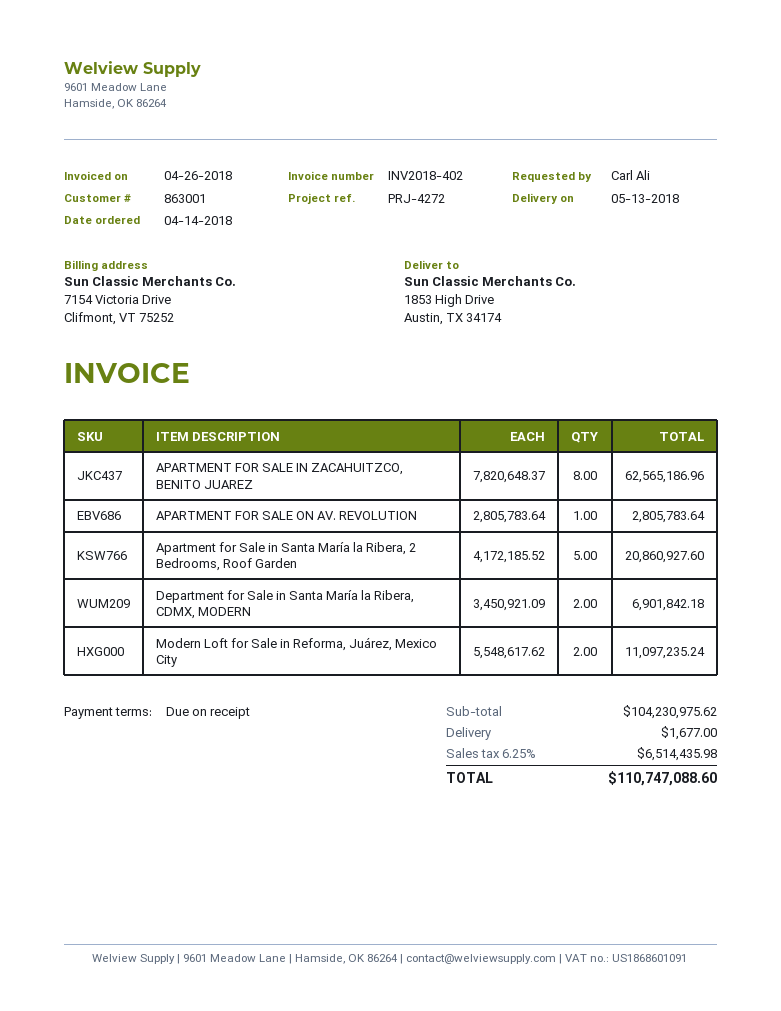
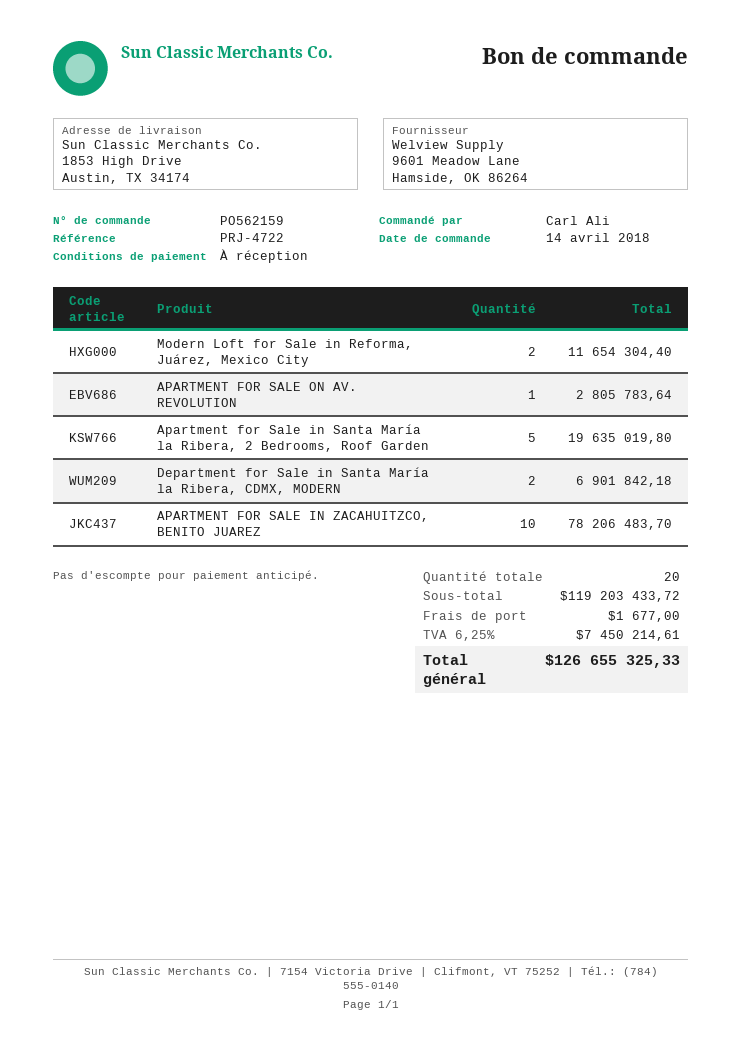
reference: PRJ-4272 -> PRJ-4722
APARTMENT FOR SALE IN ZACAHUITZCO, BENITO JUAREZ: 8 for 62565186.96 -> 10 for 78206483.70
Apartment for Sale in Santa María la Ribera, 2 Bedrooms, Roof Garden: 5 for 20860927.60 -> 5 for 19635019.80
Modern Loft for Sale in Reforma, Juárez, Mexico City: 2 for 11097235.24 -> 2 for 11654304.40
subtotal: 104230975.62 -> 119203433.72
tax: 6.25% = 6514435.98 -> 6.25% = 7450214.61
total: 110747088.60 -> 126655325.33

